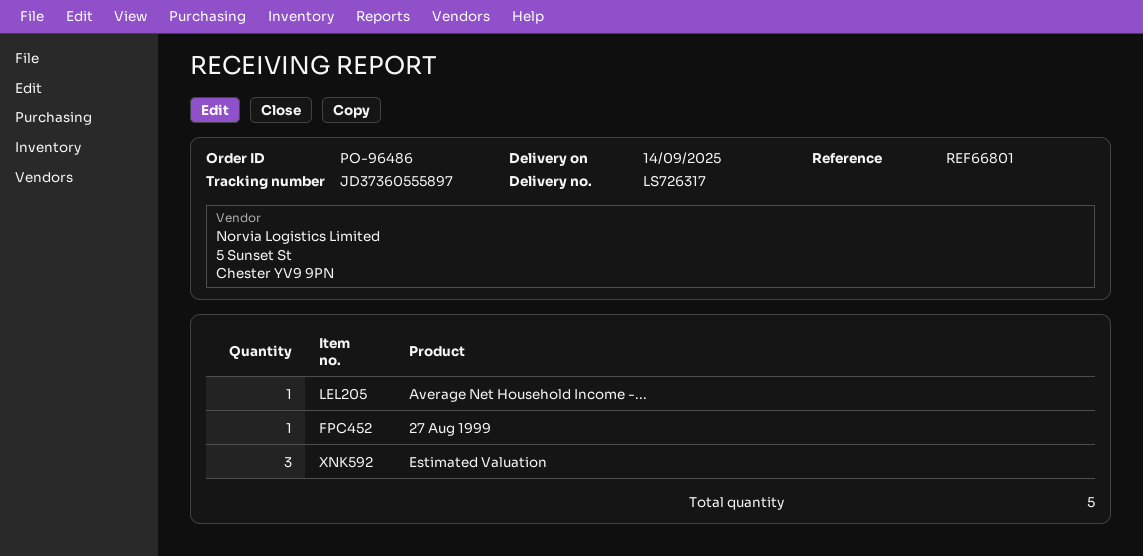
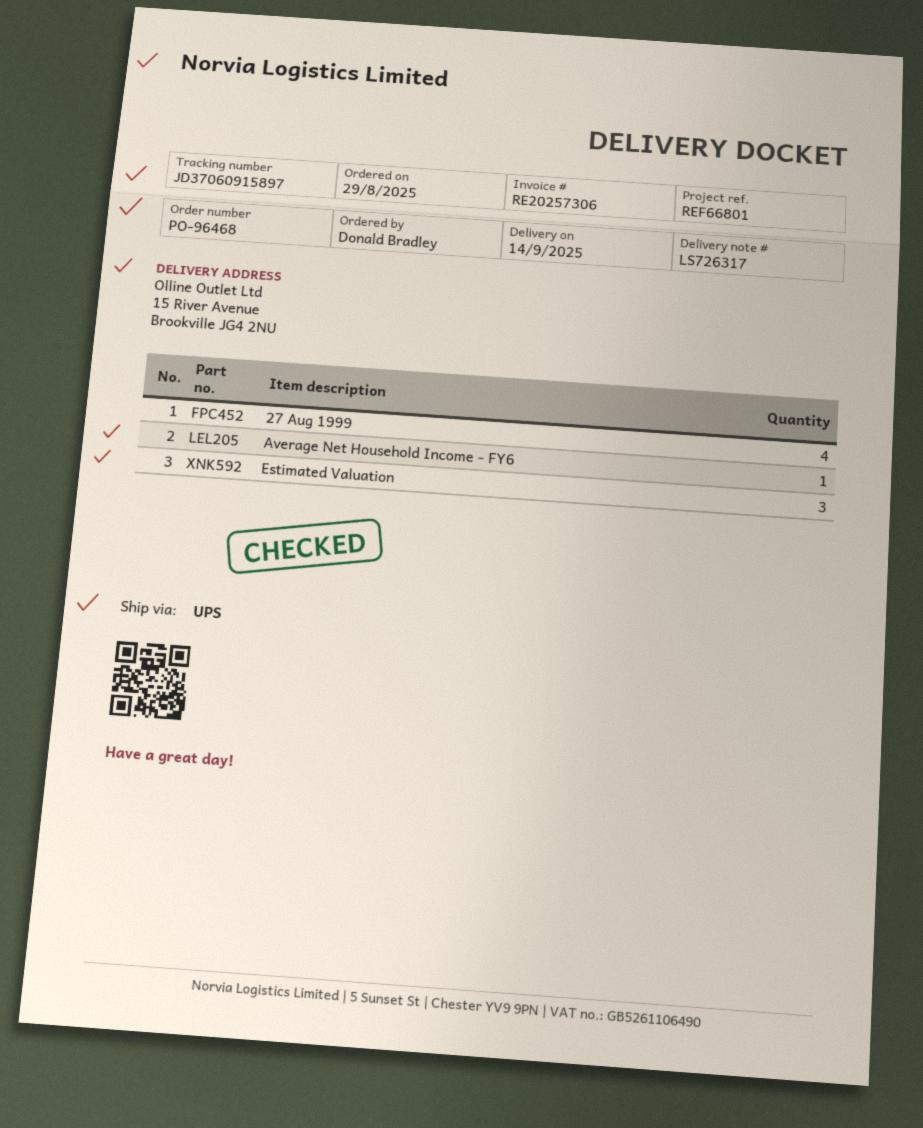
order number: PO-96486 -> PO-96468
tracking number: JD37360555897 -> JD37060915897
27 Aug 1999: 1 -> 4

